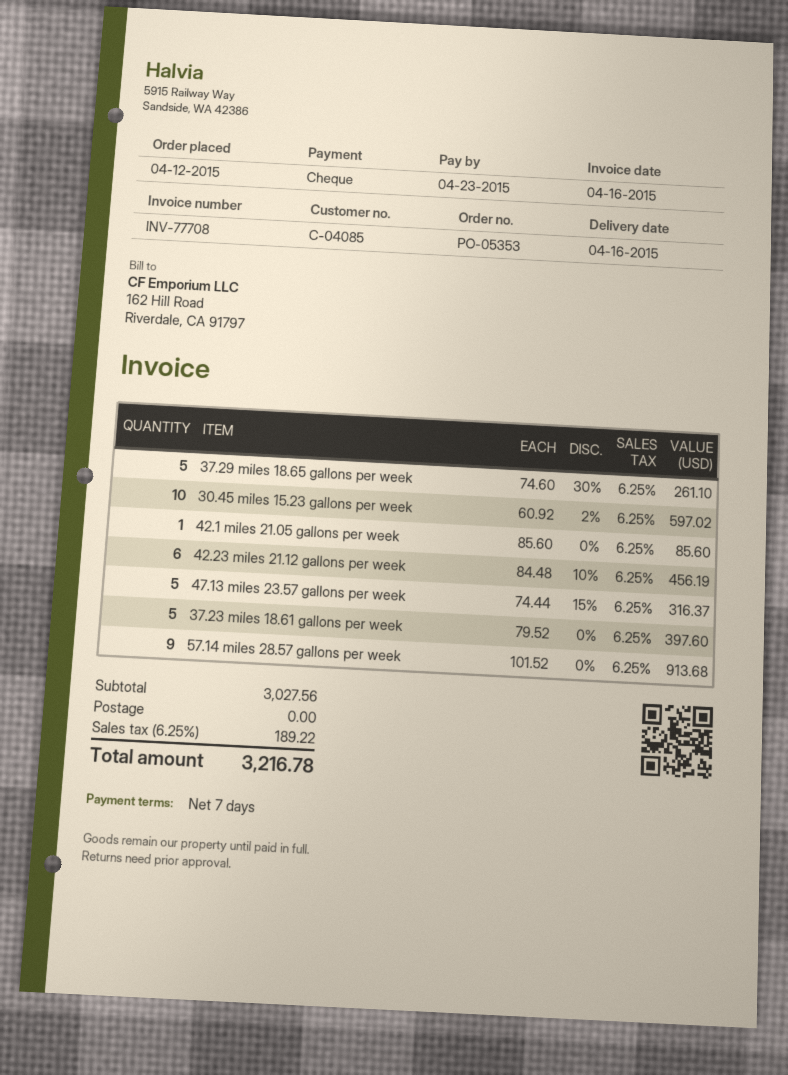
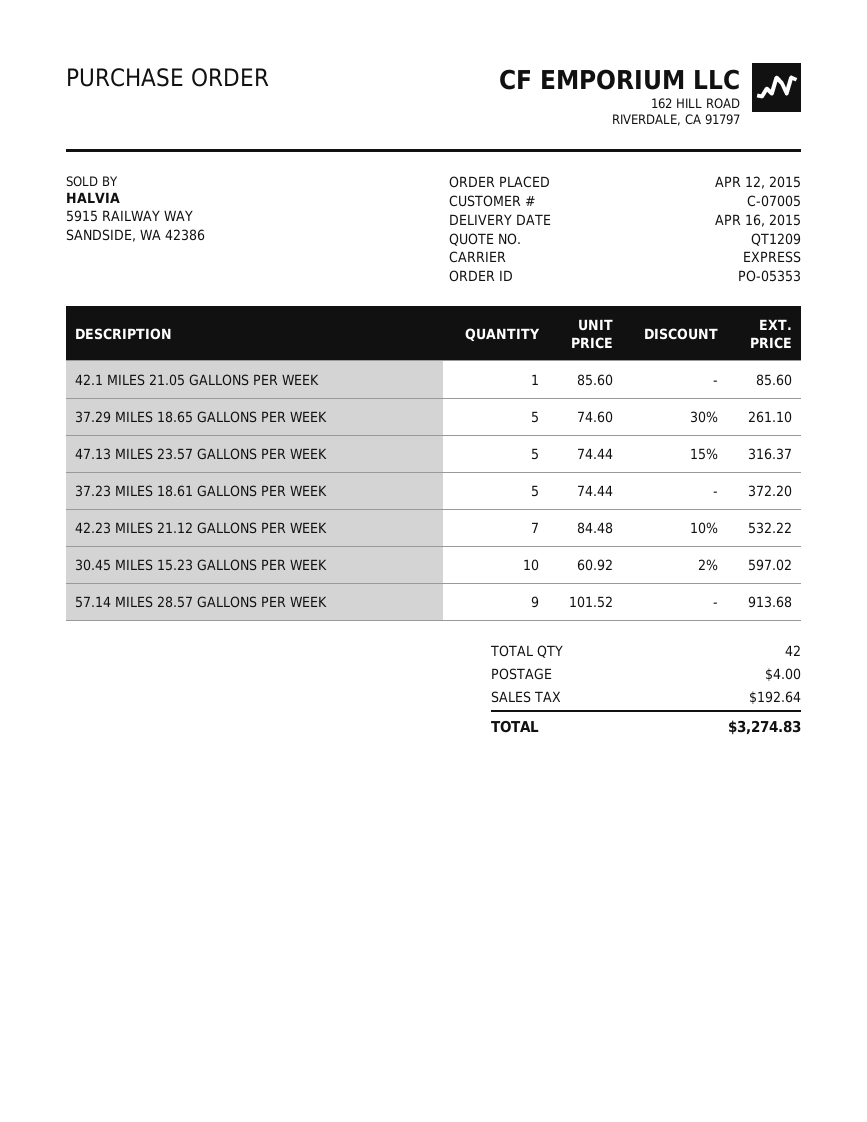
customer number: C-04085 -> C-07005
42.23 miles 21.12 gallons per week: 6 x 84.48 - 10% = 456.19 -> 7 x 84.48 - 10% = 532.22
37.23 miles 18.61 gallons per week: 5 x 79.52 = 397.60 -> 5 x 74.44 = 372.20
shipping: 0.00 -> 4.00
tax: 189.22 -> 192.64
total: 3216.78 -> 3274.83

